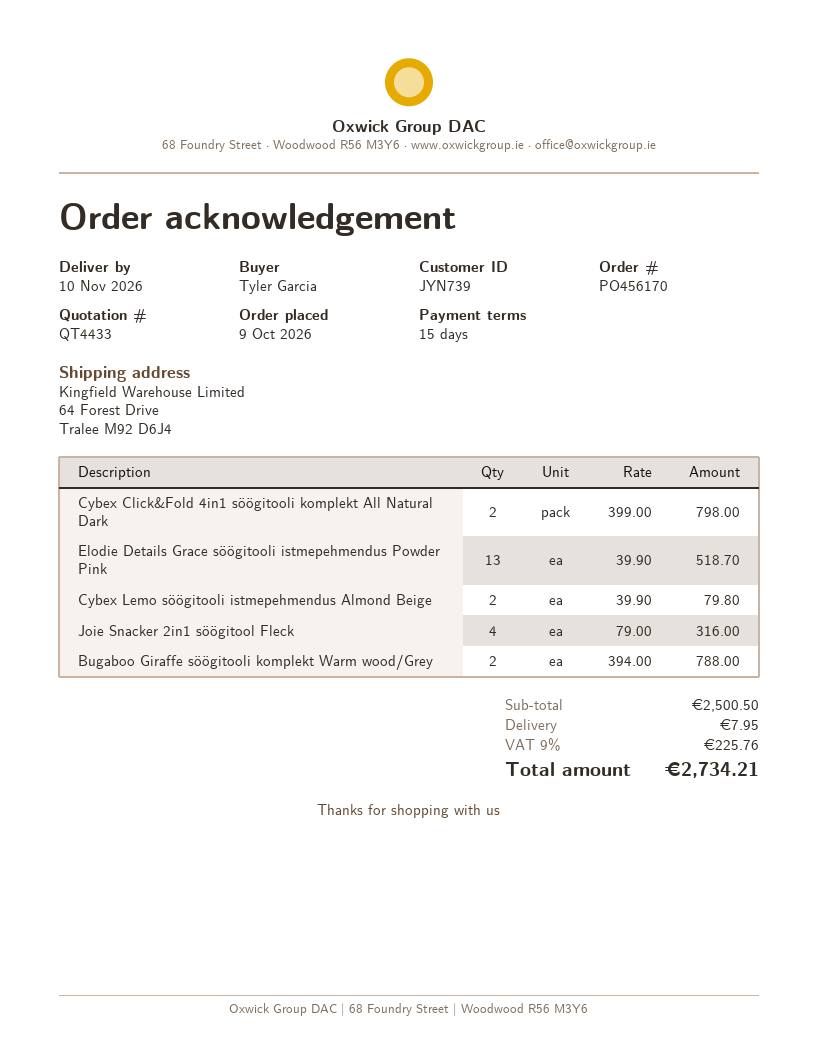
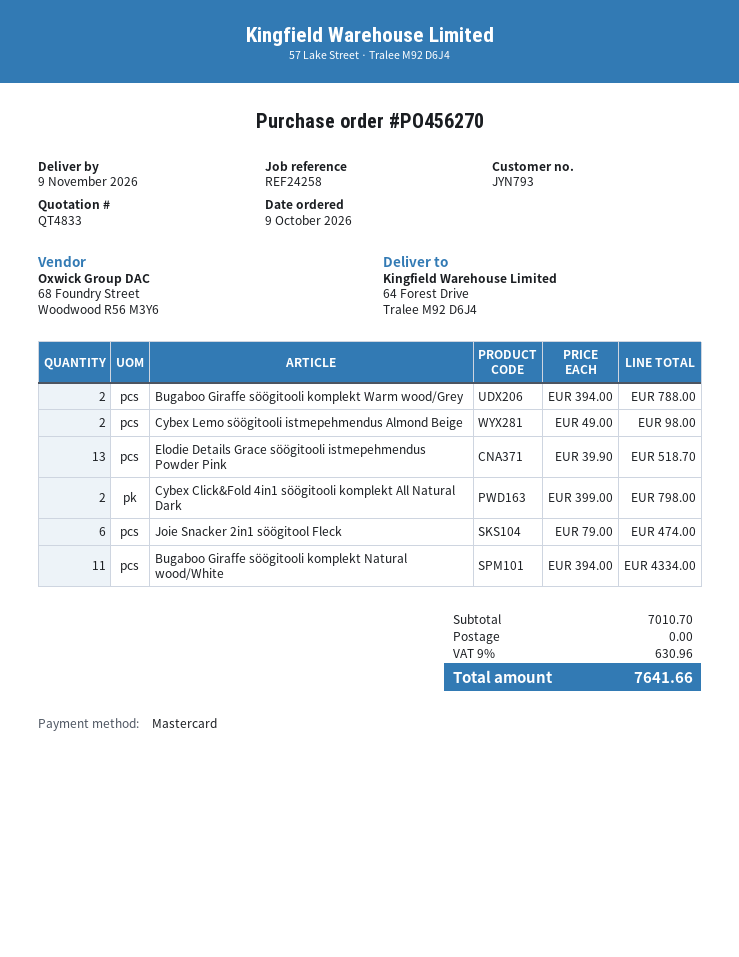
quote number: QT4433 -> QT4833
order number: PO456170 -> PO456270
delivery date: 2026-11-10 -> 2026-11-09
customer number: JYN739 -> JYN793
Cybex Lemo söögitooli istmepehmendus Almond Beige: 2 x 39.90 = 79.80 -> 2 x 49.00 = 98.00
Joie Snacker 2in1 söögitool Fleck: 4 x 79.00 = 316.00 -> 6 x 79.00 = 474.00
Bugaboo Giraffe söögitooli komplekt Natural wood/White: none -> 11 x 394.00 = 4334.00
subtotal: 2500.50 -> 7010.70
shipping: 7.95 -> 0.00
tax: 9% = 225.76 -> 9% = 630.96
total: 2734.21 -> 7641.66

